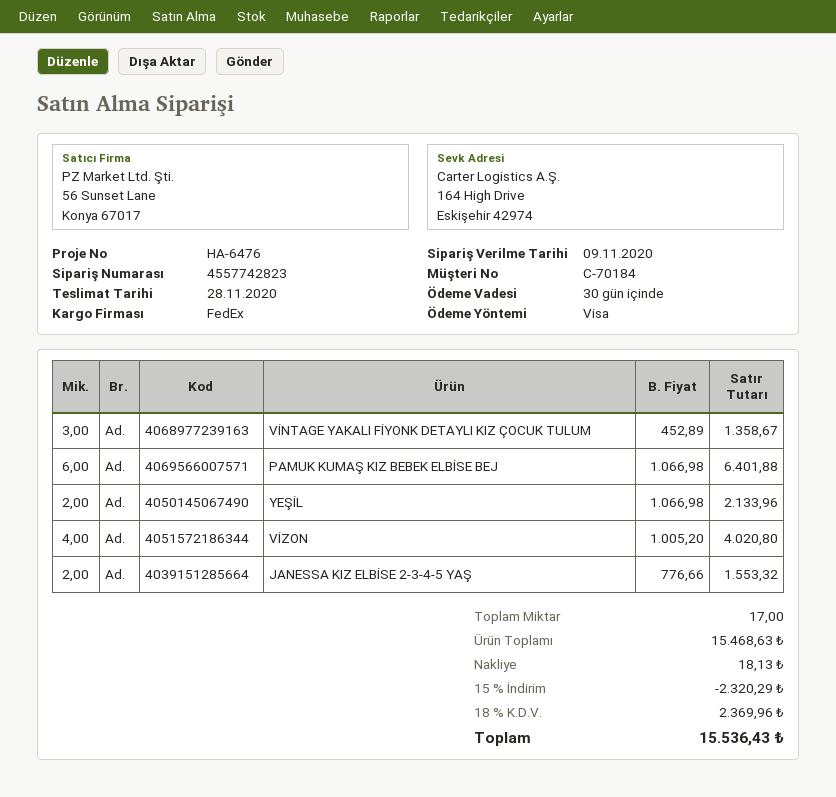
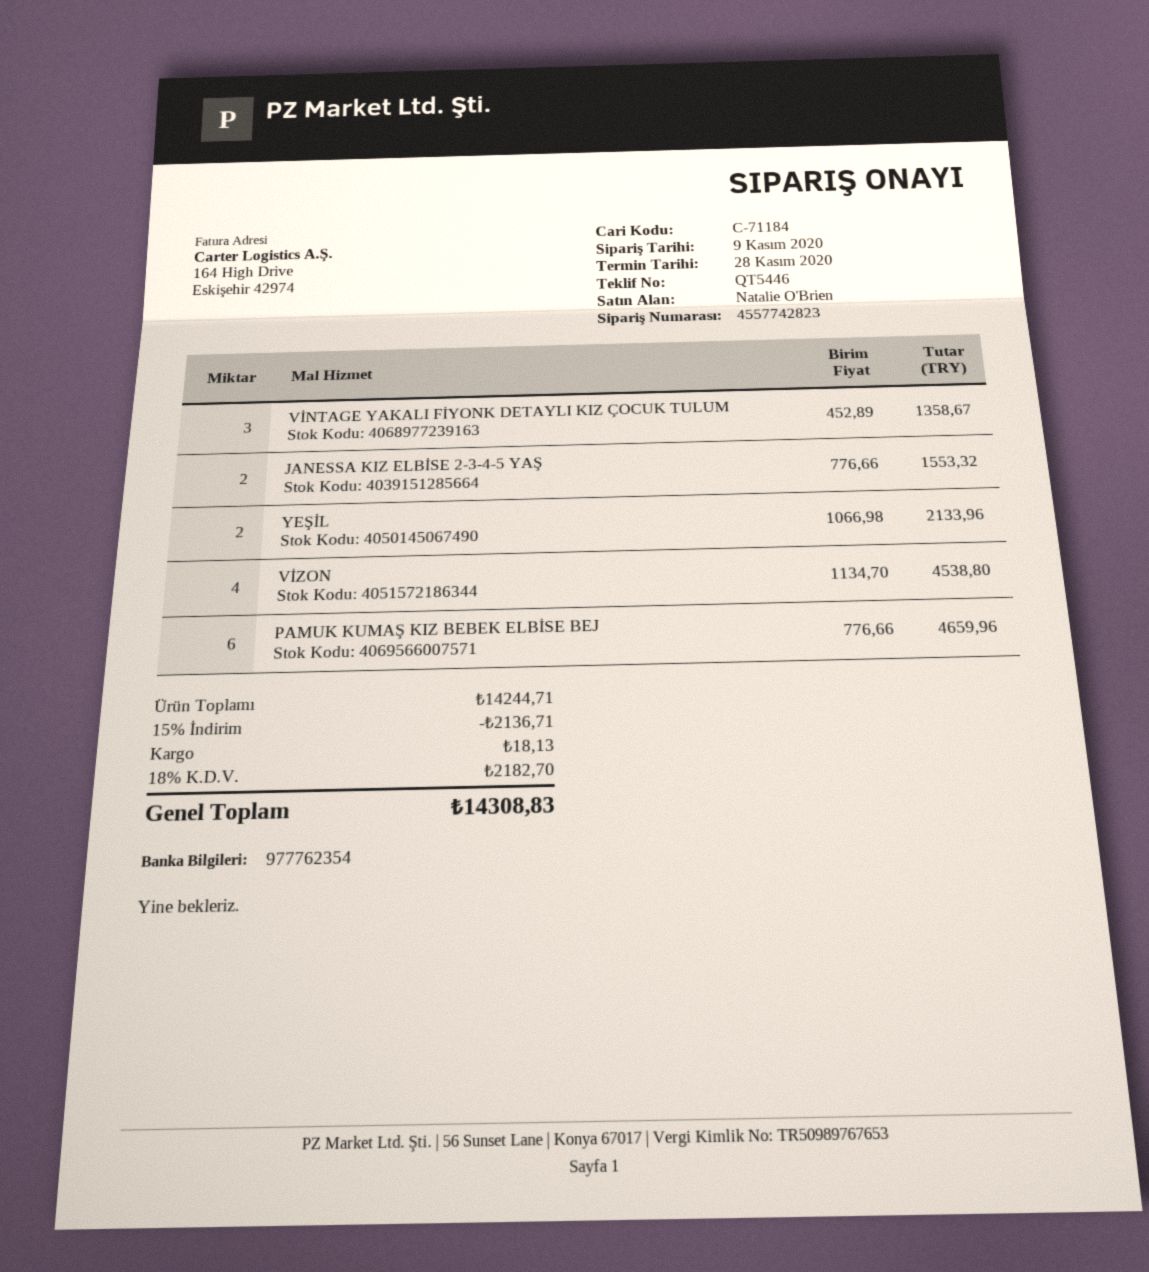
customer number: C-70184 -> C-71184
PAMUK KUMAŞ KIZ BEBEK ELBİSE BEJ: 6 x 1066.98 = 6401.88 -> 6 x 776.66 = 4659.96
VİZON: 4 x 1005.20 = 4020.80 -> 4 x 1134.70 = 4538.80
subtotal: 15468.63 -> 14244.71
discount: 15% = 2320.29 -> 15% = 2136.71
tax: 18% = 2369.96 -> 18% = 2182.70
total: 15536.43 -> 14308.83

